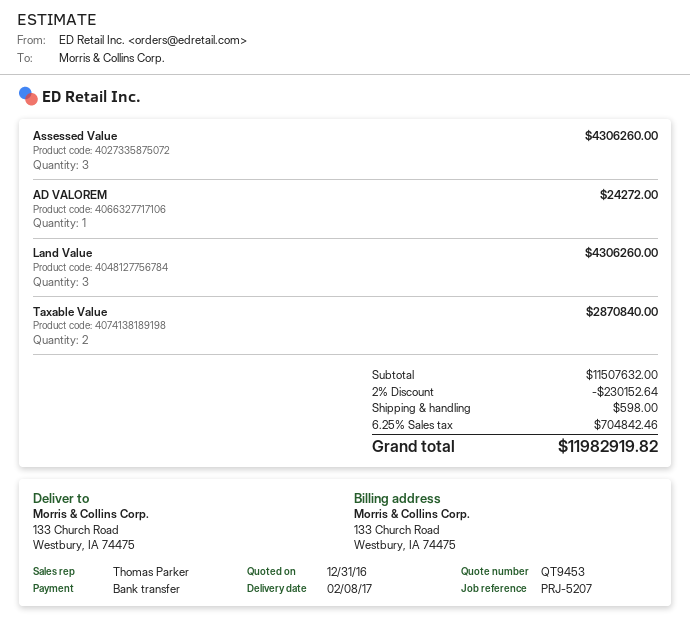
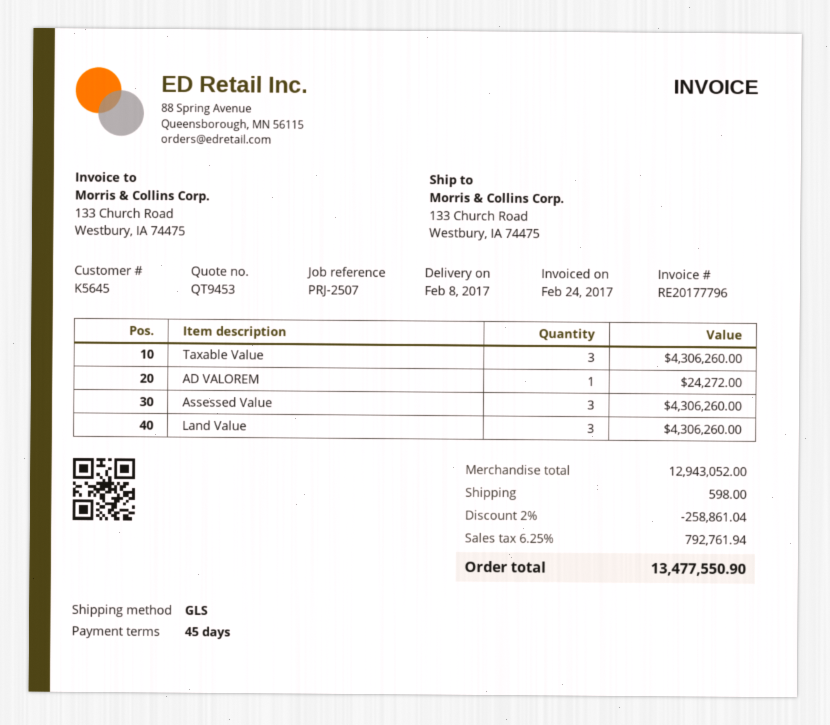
reference: PRJ-5207 -> PRJ-2507
Taxable Value: 2 for 2870840.00 -> 3 for 4306260.00
subtotal: 11507632.00 -> 12943052.00
discount: 2% = 230152.64 -> 2% = 258861.04
tax: 6.25% = 704842.46 -> 6.25% = 792761.94
total: 11982919.82 -> 13477550.90

